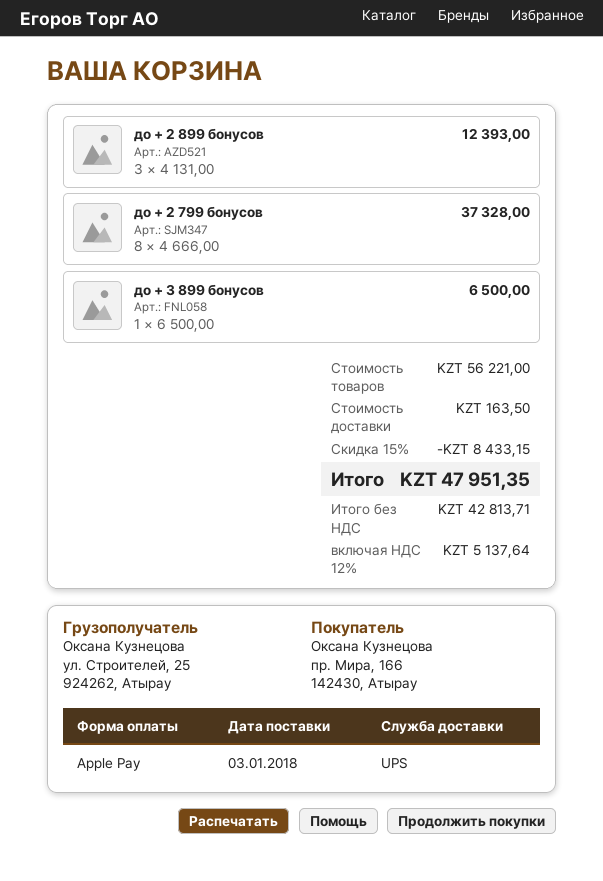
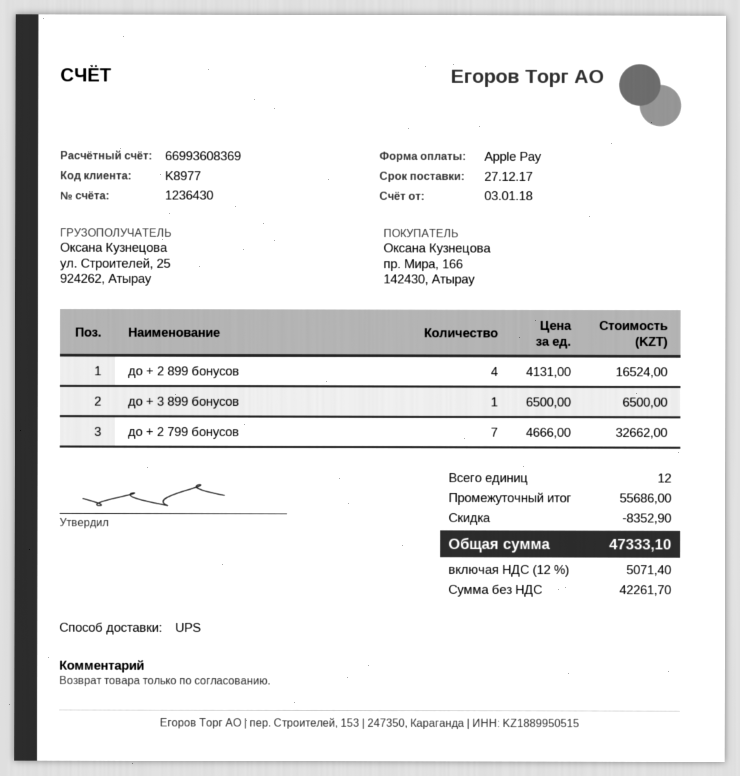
delivery date: 2018-01-03 -> 2017-12-27
до + 2 899 бонусов: 3 x 4131.00 = 12393.00 -> 4 x 4131.00 = 16524.00
до + 2 799 бонусов: 8 x 4666.00 = 37328.00 -> 7 x 4666.00 = 32662.00
subtotal: 56221.00 -> 55686.00
discount: 8433.15 -> 8352.90
shipping: 163.50 -> none
net: 42813.71 -> 42261.70
tax: 12% = 5137.64 -> 12% = 5071.40
total: 47951.35 -> 47333.10

